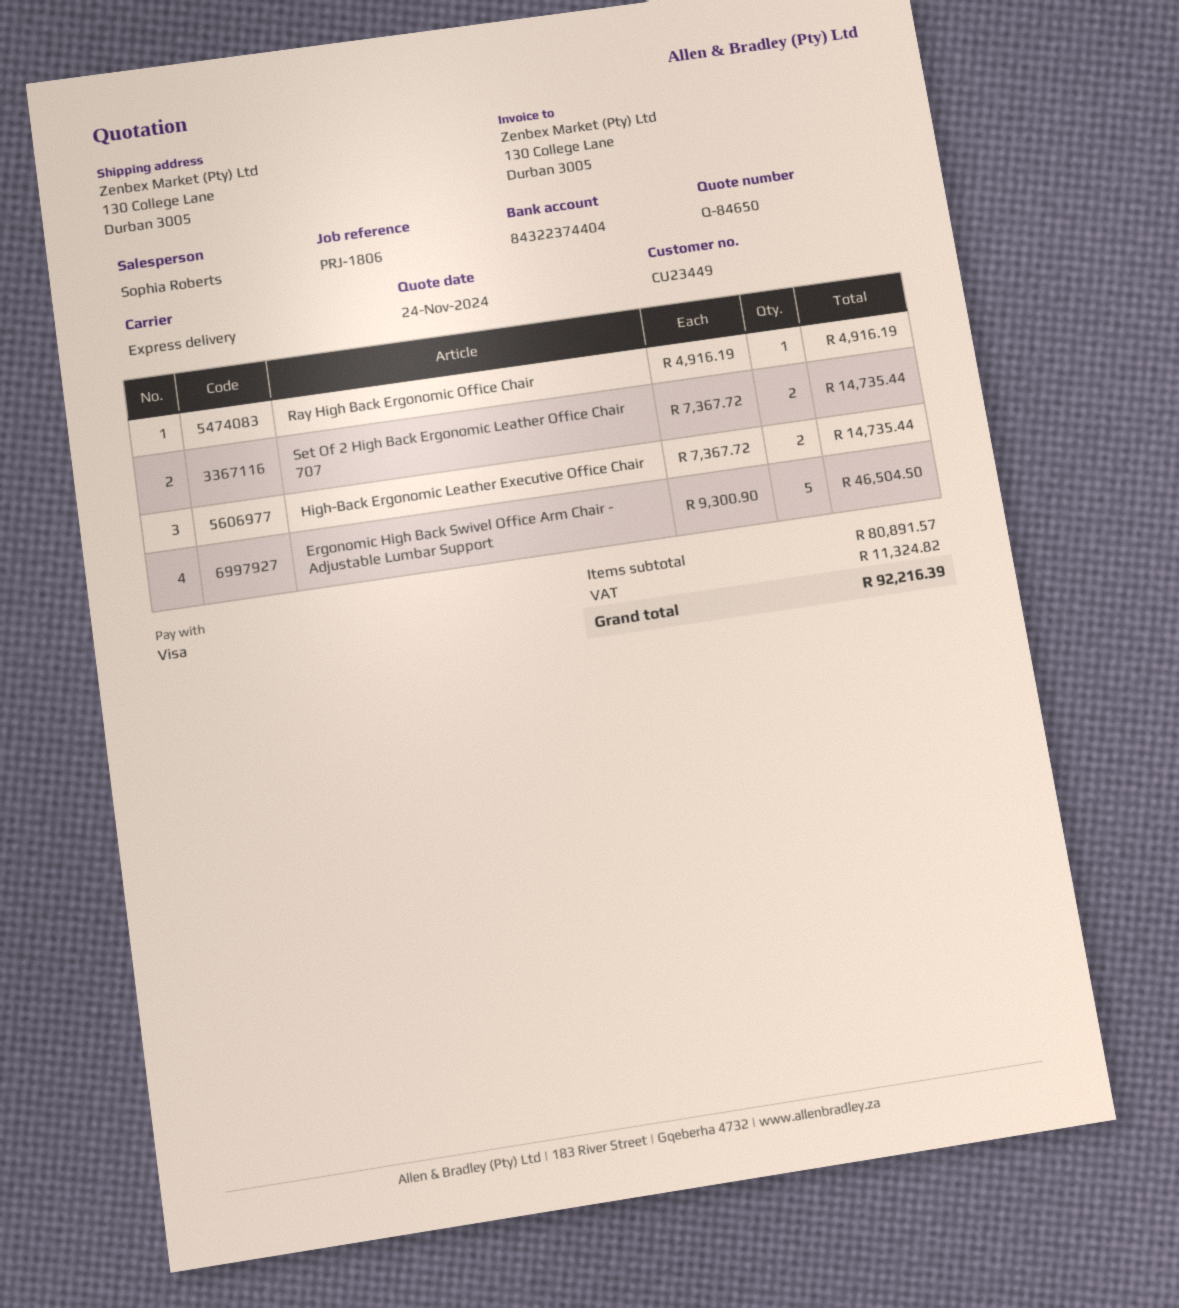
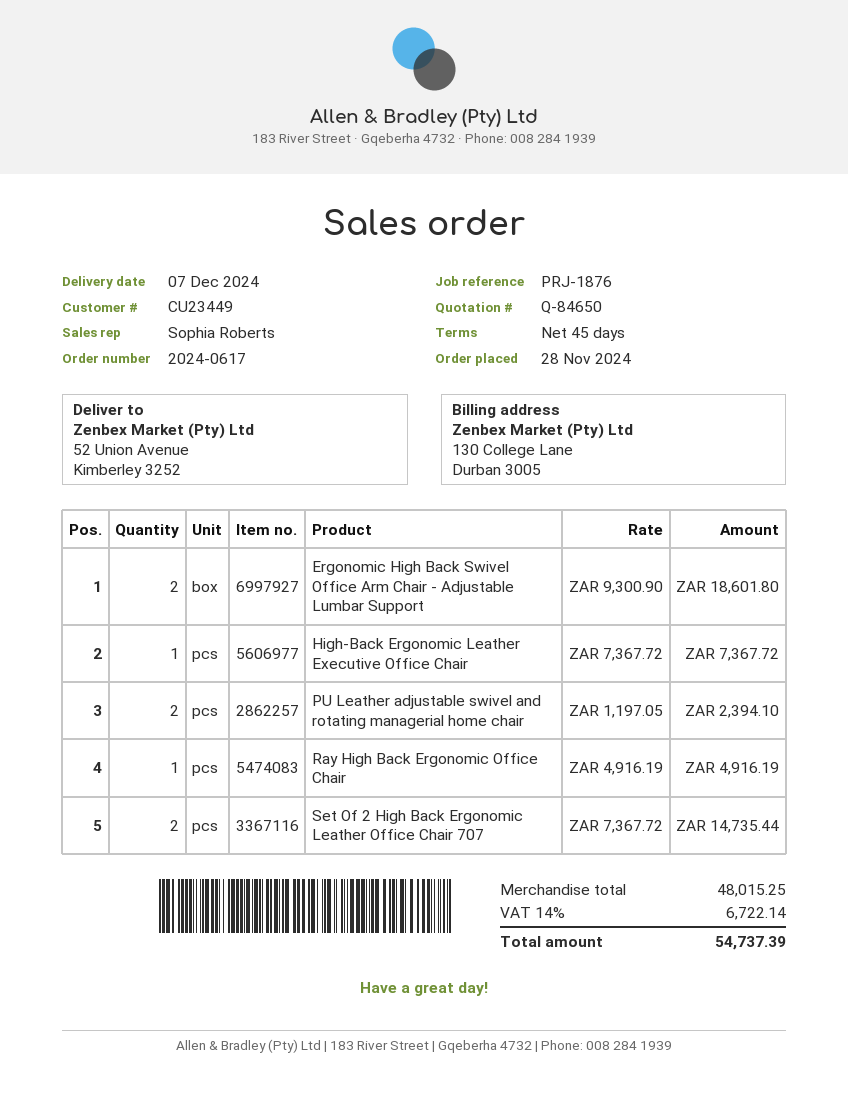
reference: PRJ-1806 -> PRJ-1876
ship to: 130 College Lane, Durban 3005 -> 52 Union Avenue, Kimberley 3252
High-Back Ergonomic Leather Executive Office Chair: 2 x 7367.72 = 14735.44 -> 1 x 7367.72 = 7367.72
Ergonomic High Back Swivel Office Arm Chair - Adjustable Lumbar Support: 5 x 9300.90 = 46504.50 -> 2 x 9300.90 = 18601.80
PU Leather adjustable swivel and rotating managerial home chair: none -> 2 x 1197.05 = 2394.10
subtotal: 80891.57 -> 48015.25
tax: 11324.82 -> 6722.14
total: 92216.39 -> 54737.39

